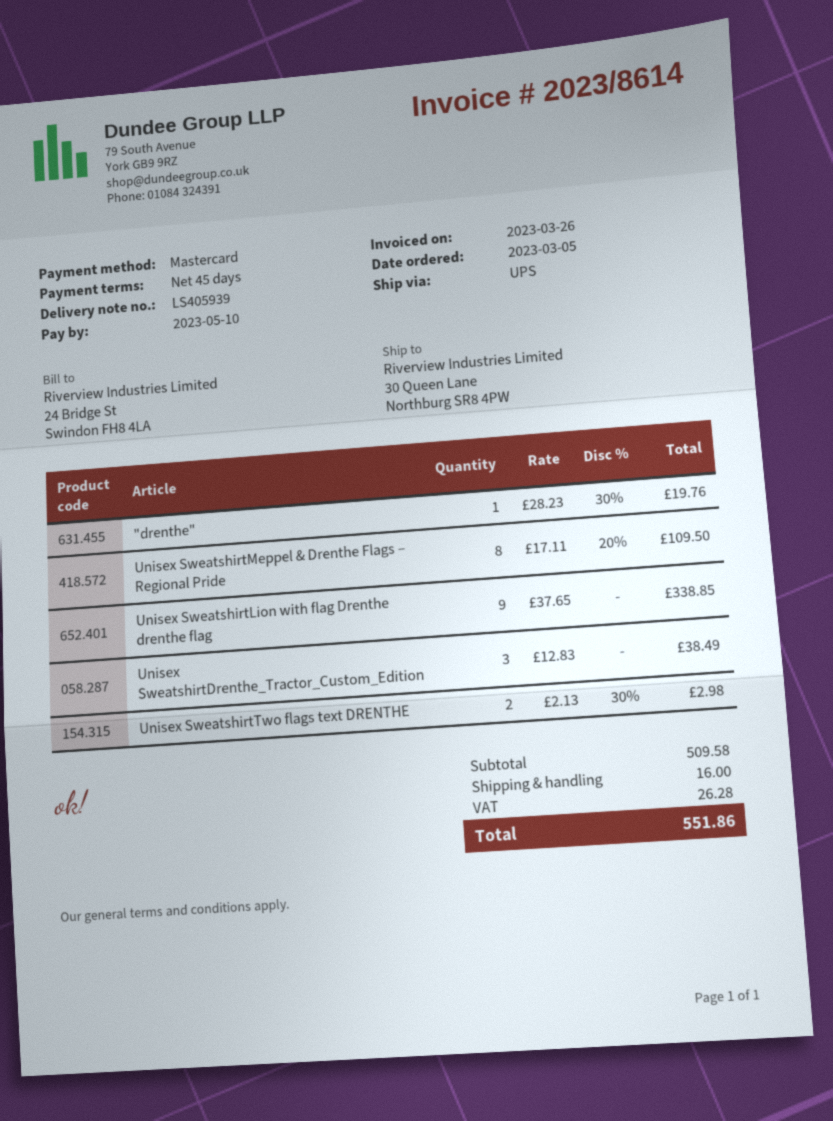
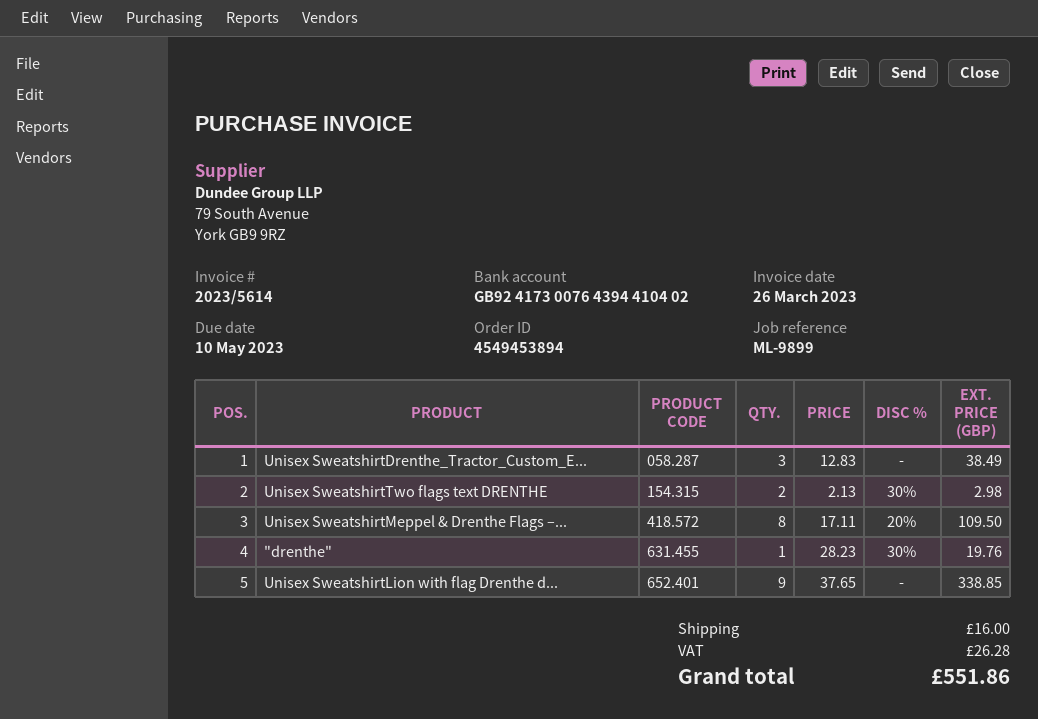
invoice number: 2023/8614 -> 2023/5614

